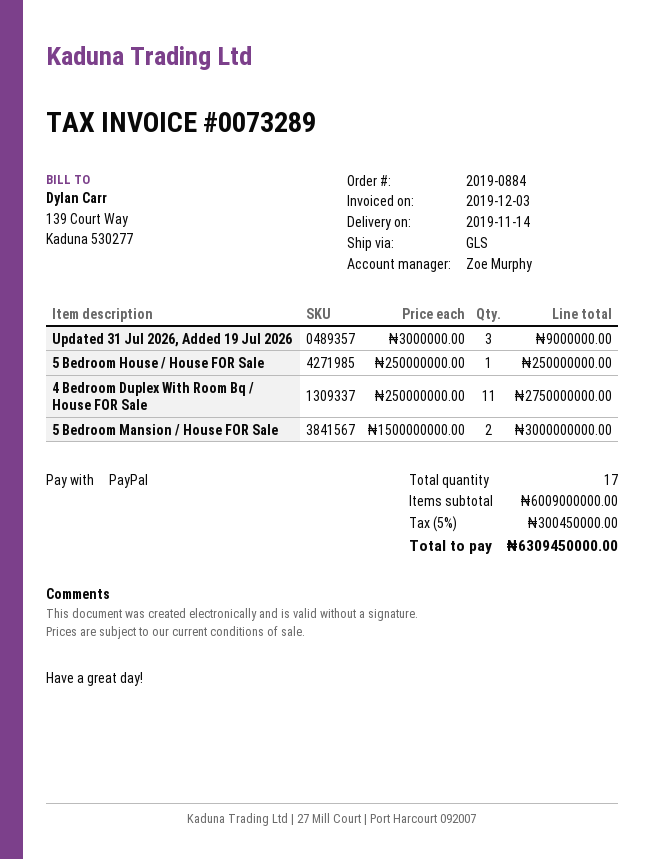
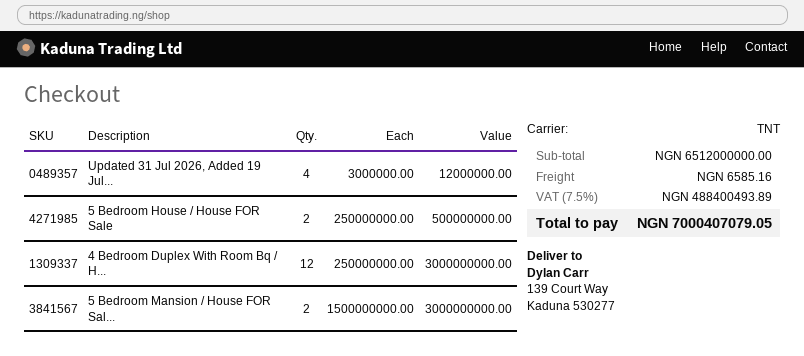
shipping method: GLS -> TNT
Updated 31 Jul 2026, Added 19 Jul 2026: 3 x 3000000.00 = 9000000.00 -> 4 x 3000000.00 = 12000000.00
5 Bedroom House / House FOR Sale: 1 x 250000000.00 = 250000000.00 -> 2 x 250000000.00 = 500000000.00
4 Bedroom Duplex With Room Bq / House FOR Sale: 11 x 250000000.00 = 2750000000.00 -> 12 x 250000000.00 = 3000000000.00
subtotal: 6009000000.00 -> 6512000000.00
shipping: none -> 6585.16
tax: 5% = 300450000.00 -> 7.5% = 488400493.89
total: 6309450000.00 -> 7000407079.05

